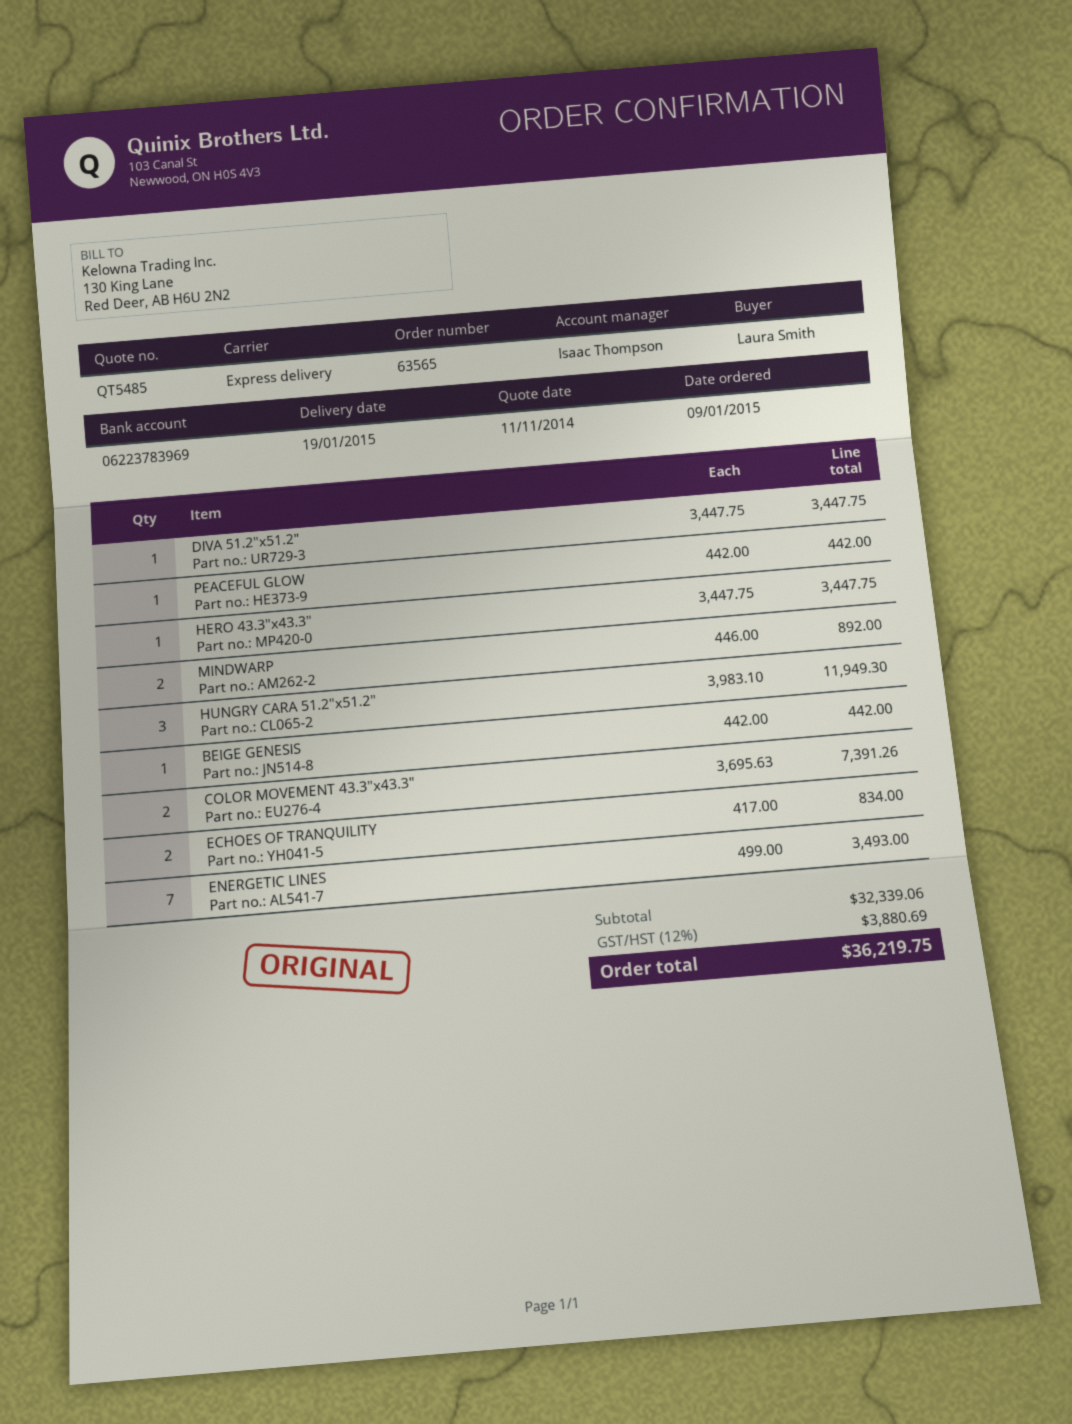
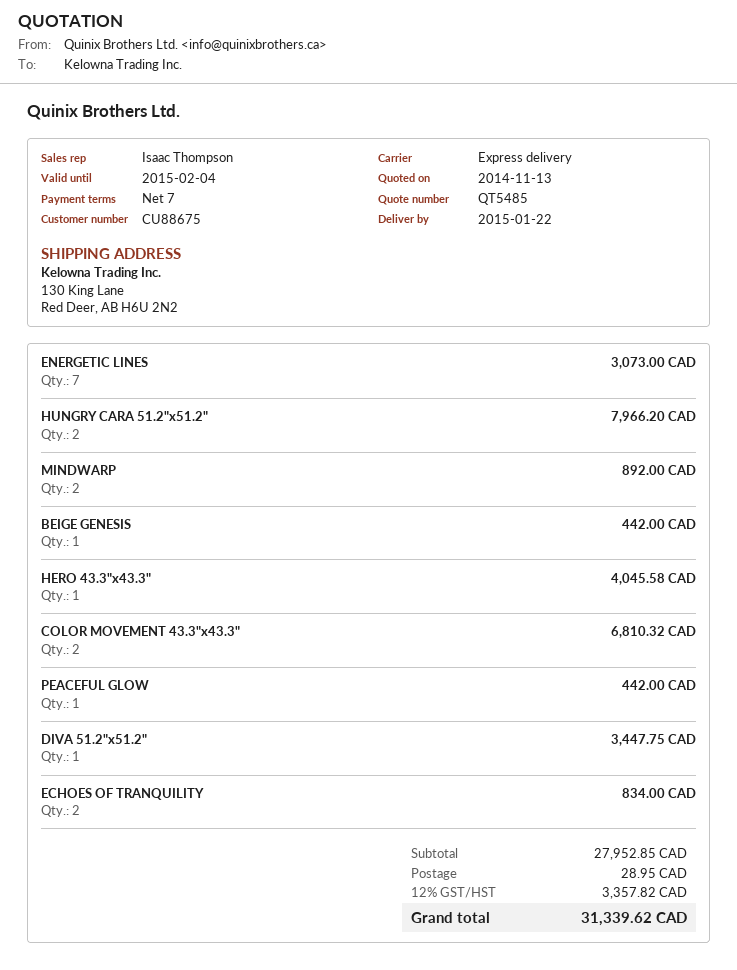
quote date: 2014-11-11 -> 2014-11-13
delivery date: 2015-01-19 -> 2015-01-22
HERO 43.3"x43.3": 1 for 3447.75 -> 1 for 4045.58
HUNGRY CARA 51.2"x51.2": 3 for 11949.30 -> 2 for 7966.20
COLOR MOVEMENT 43.3"x43.3": 2 for 7391.26 -> 2 for 6810.32
ENERGETIC LINES: 7 for 3493.00 -> 7 for 3073.00
subtotal: 32339.06 -> 27952.85
shipping: none -> 28.95
tax: 12% = 3880.69 -> 12% = 3357.82
total: 36219.75 -> 31339.62

